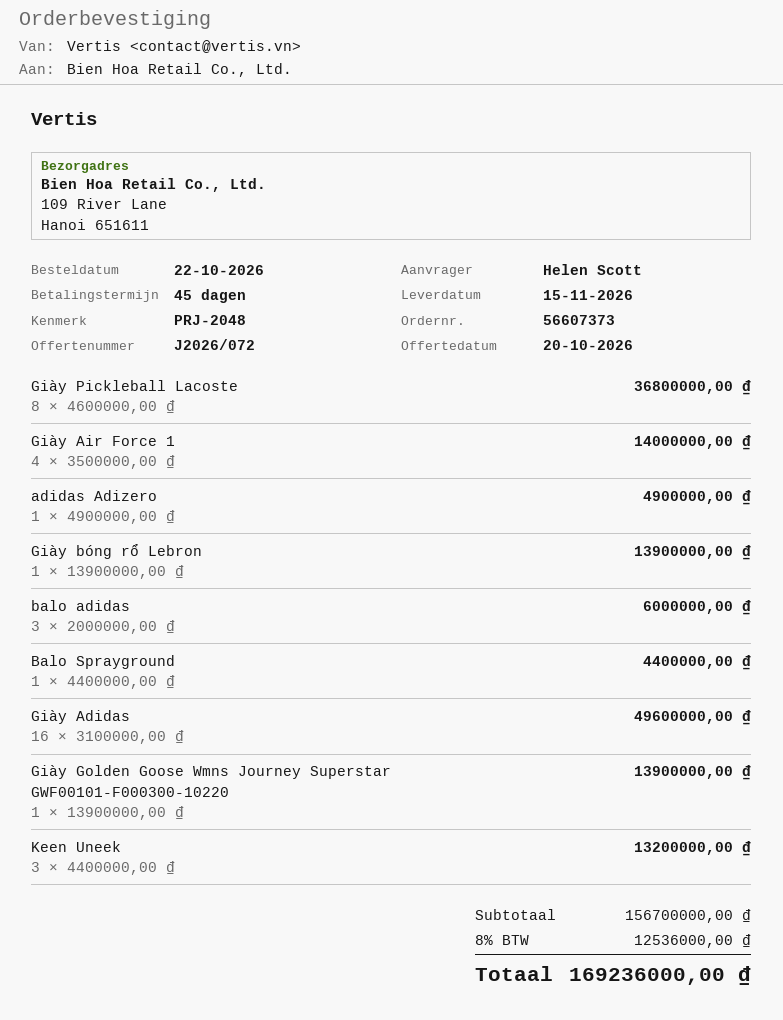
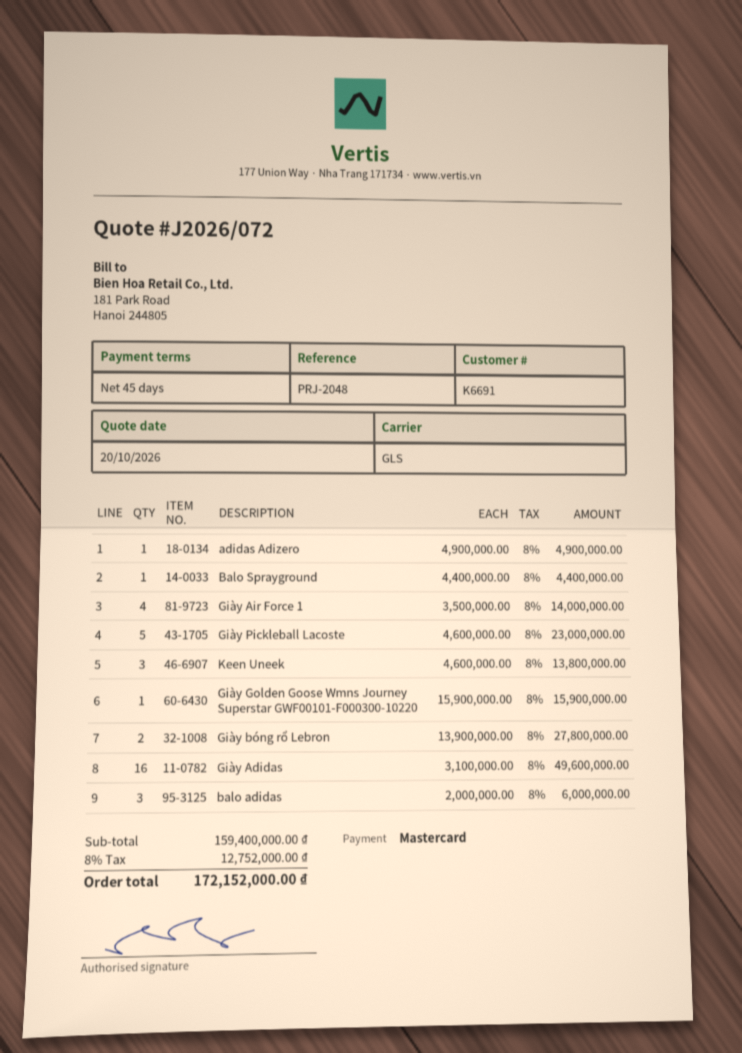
Giày Pickleball Lacoste: 8 x 4600000.00 = 36800000.00 -> 5 x 4600000.00 = 23000000.00
Giày bóng rổ Lebron: 1 x 13900000.00 = 13900000.00 -> 2 x 13900000.00 = 27800000.00
Giày Golden Goose Wmns Journey Superstar GWF00101-F000300-10220: 1 x 13900000.00 = 13900000.00 -> 1 x 15900000.00 = 15900000.00
Keen Uneek: 3 x 4400000.00 = 13200000.00 -> 3 x 4600000.00 = 13800000.00
subtotal: 156700000.00 -> 159400000.00
tax: 8% = 12536000.00 -> 8% = 12752000.00
total: 169236000.00 -> 172152000.00

